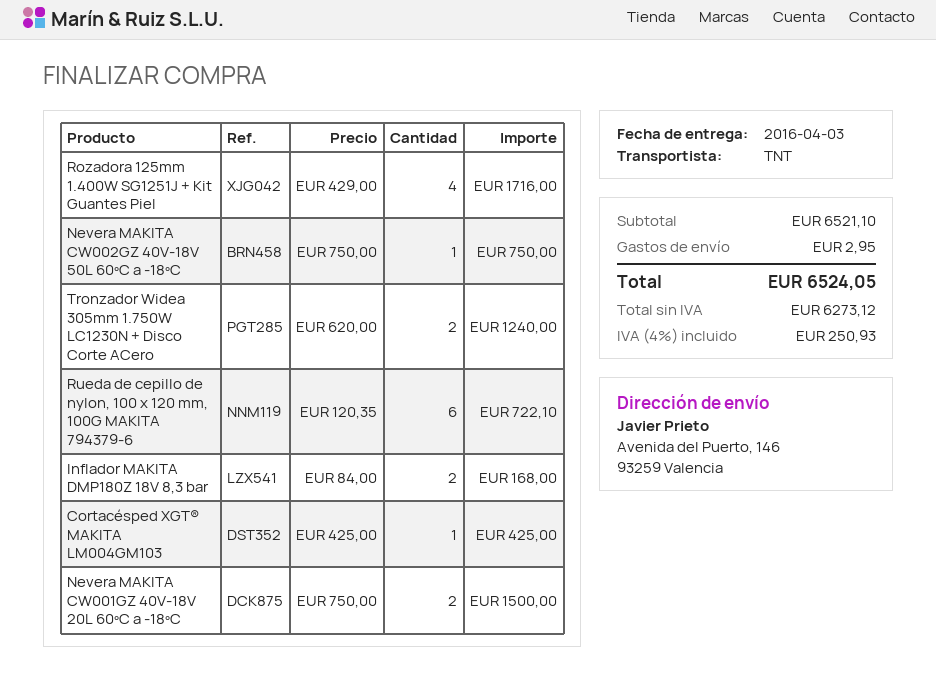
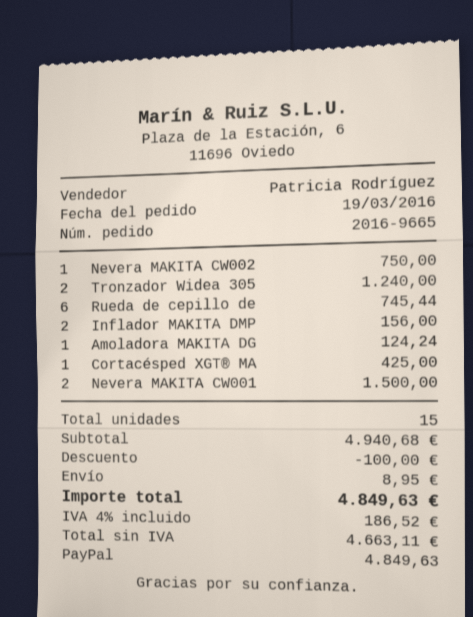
Rozadora 125mm 1.400W SG1251J + Kit Guantes Piel: 4 for 1716.00 -> none
Rueda de cepillo de nylon, 100 x 120 mm, 100G MAKITA 794379-6: 6 for 722.10 -> 6 for 745.44
Inflador MAKITA DMP180Z 18V 8,3 bar: 2 for 168.00 -> 2 for 156.00
Amoladora MAKITA DG: none -> 1 for 124.24
subtotal: 6521.10 -> 4940.68
discount: none -> 100.00
shipping: 2.95 -> 8.95
net: 6273.12 -> 4663.11
tax: 4% = 250.93 -> 4% = 186.52
total: 6524.05 -> 4849.63

